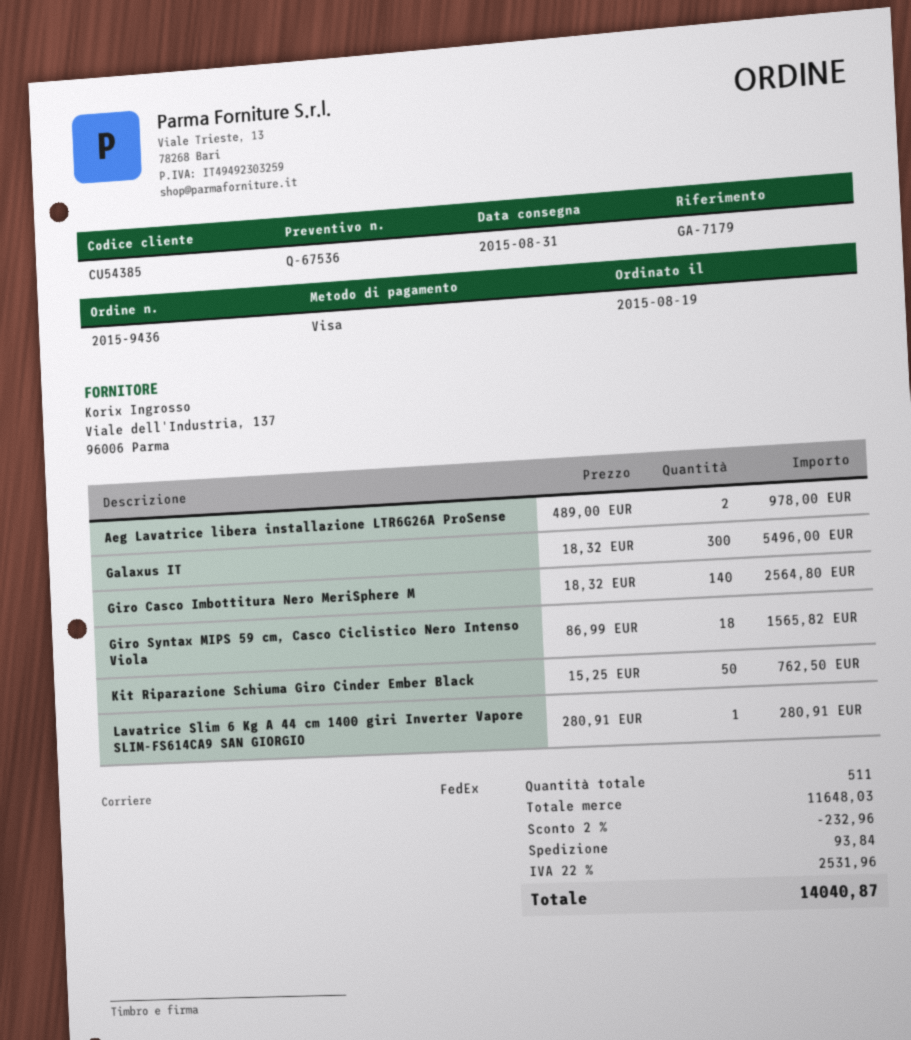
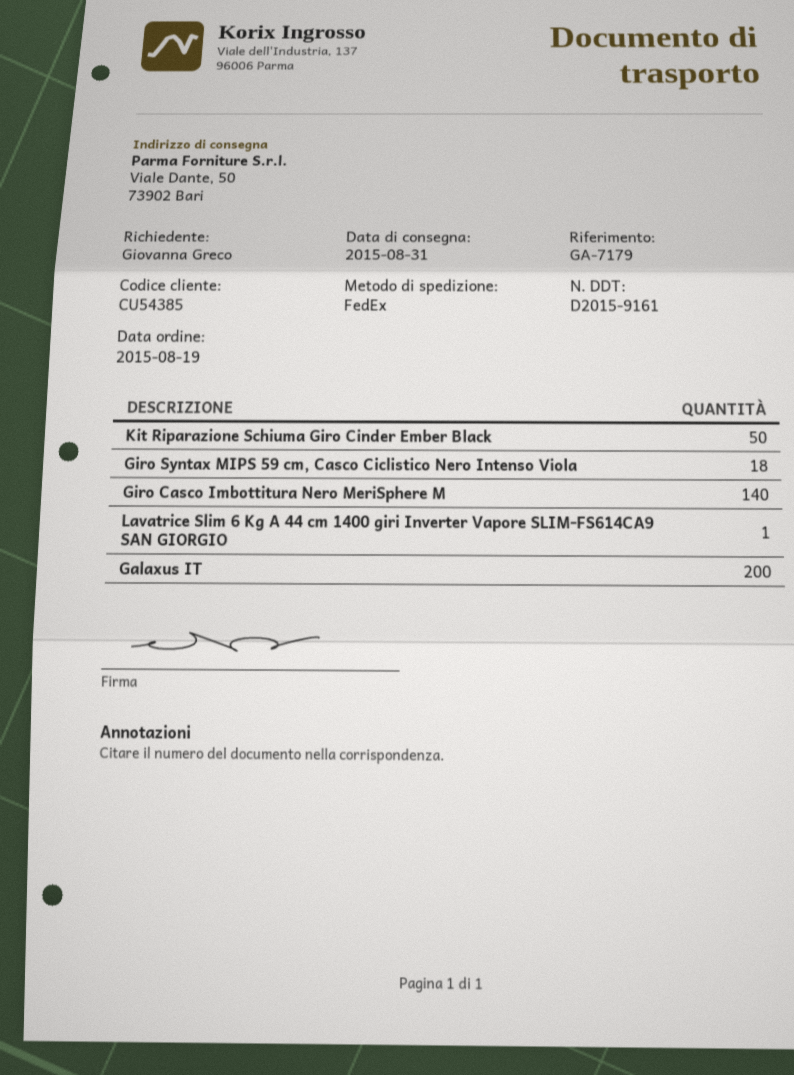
Aeg Lavatrice libera installazione LTR6G26A ProSense: 2 -> none
Galaxus IT: 300 -> 200

